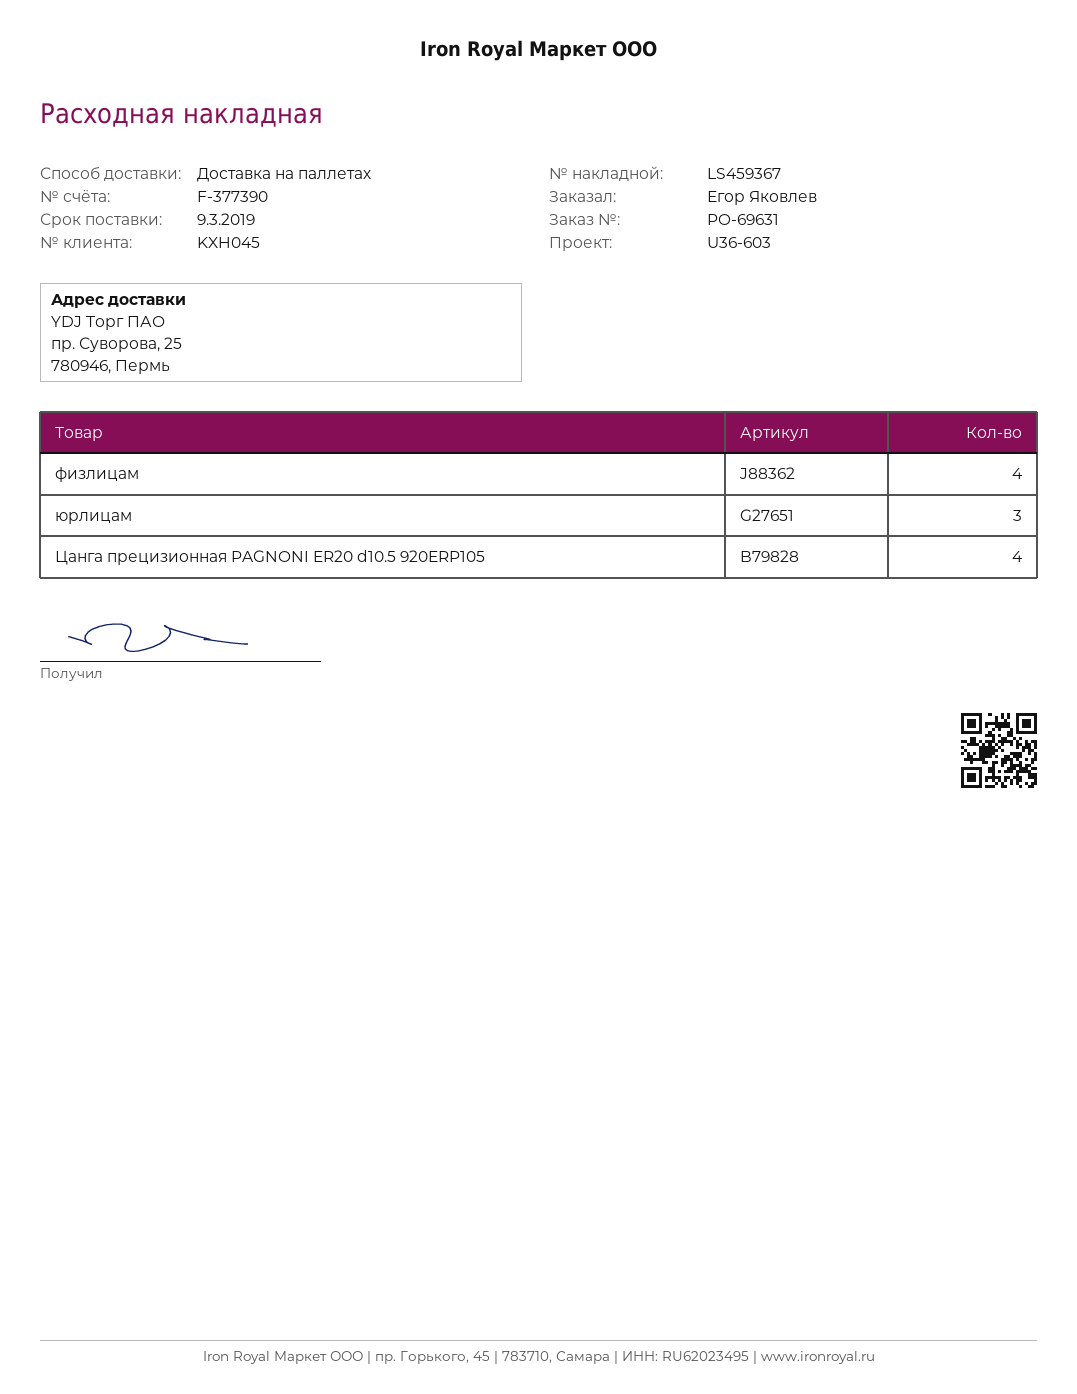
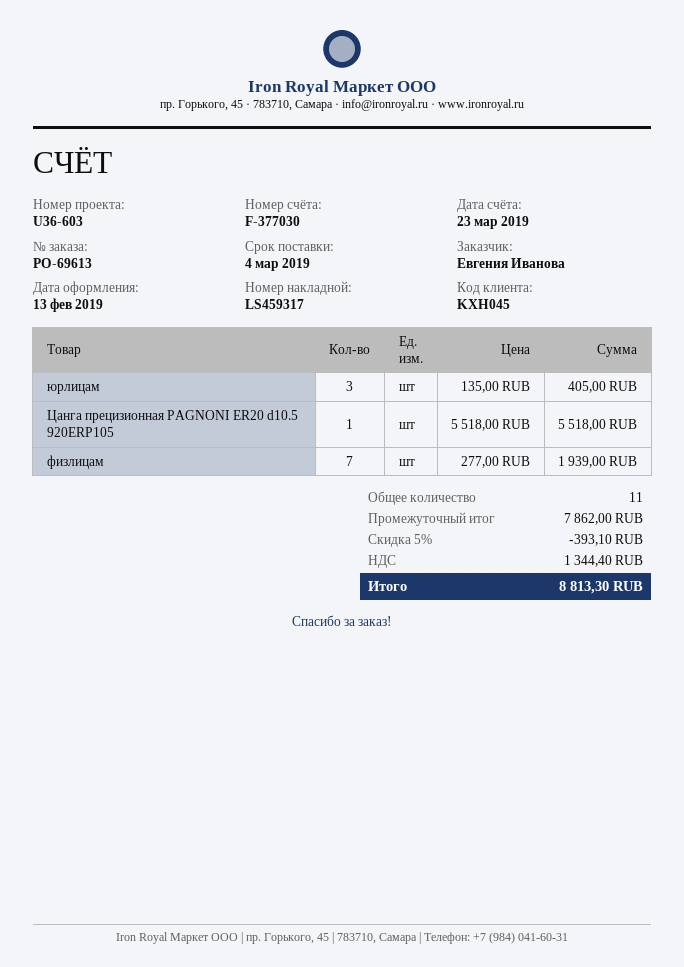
order number: PO-69631 -> PO-69613
delivery note number: LS459367 -> LS459317
delivery date: 2019-03-09 -> 2019-03-04
invoice number: F-377390 -> F-377030
ordered by: Егор Яковлев -> Евгения Иванова
физлицам: 4 -> 7
Цанга прецизионная PAGNONI ER20 d10.5 920ERP105: 4 -> 1

